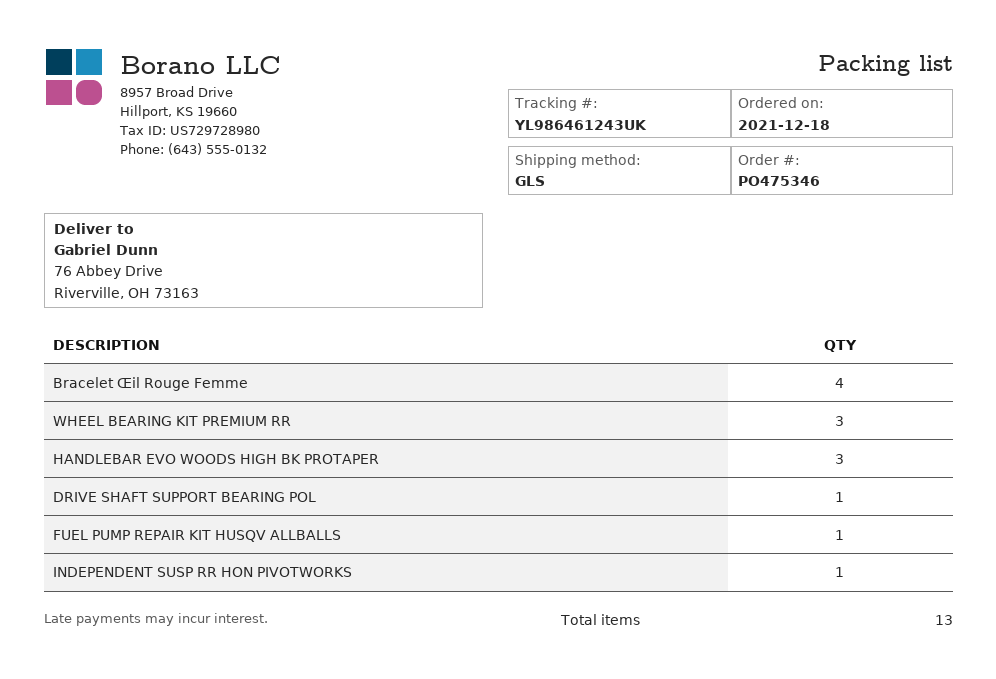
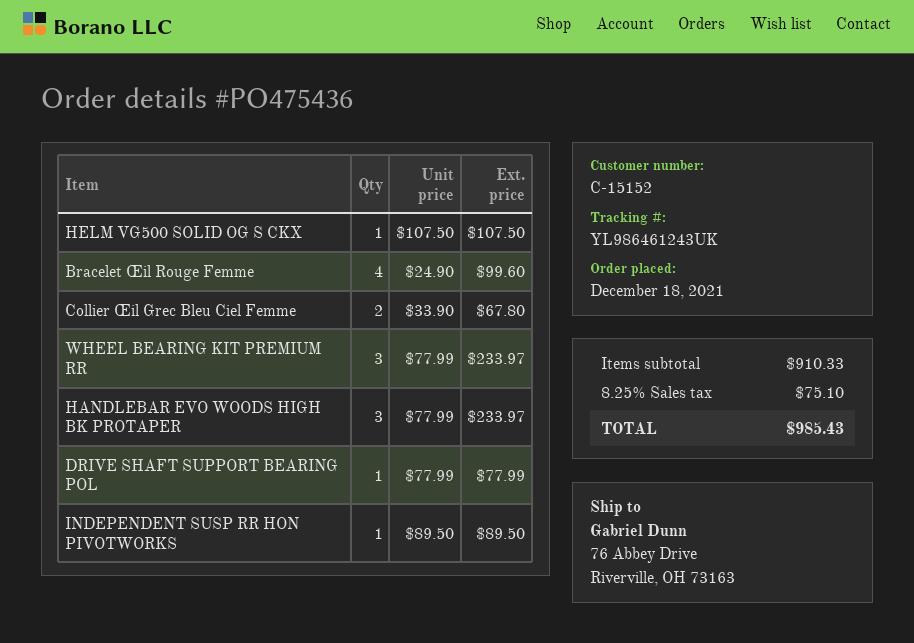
order number: PO475346 -> PO475436
FUEL PUMP REPAIR KIT HUSQV ALLBALLS: 1 -> none
HELM VG500 SOLID OG S CKX: none -> 1
Collier Œil Grec Bleu Ciel Femme: none -> 2

